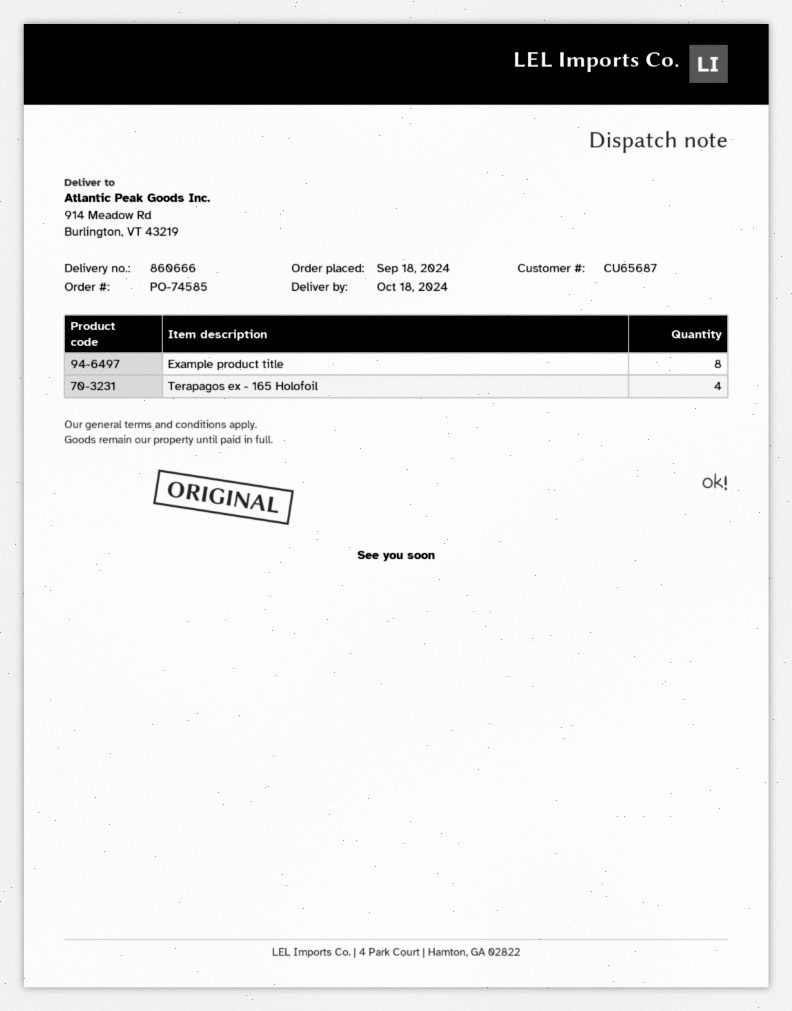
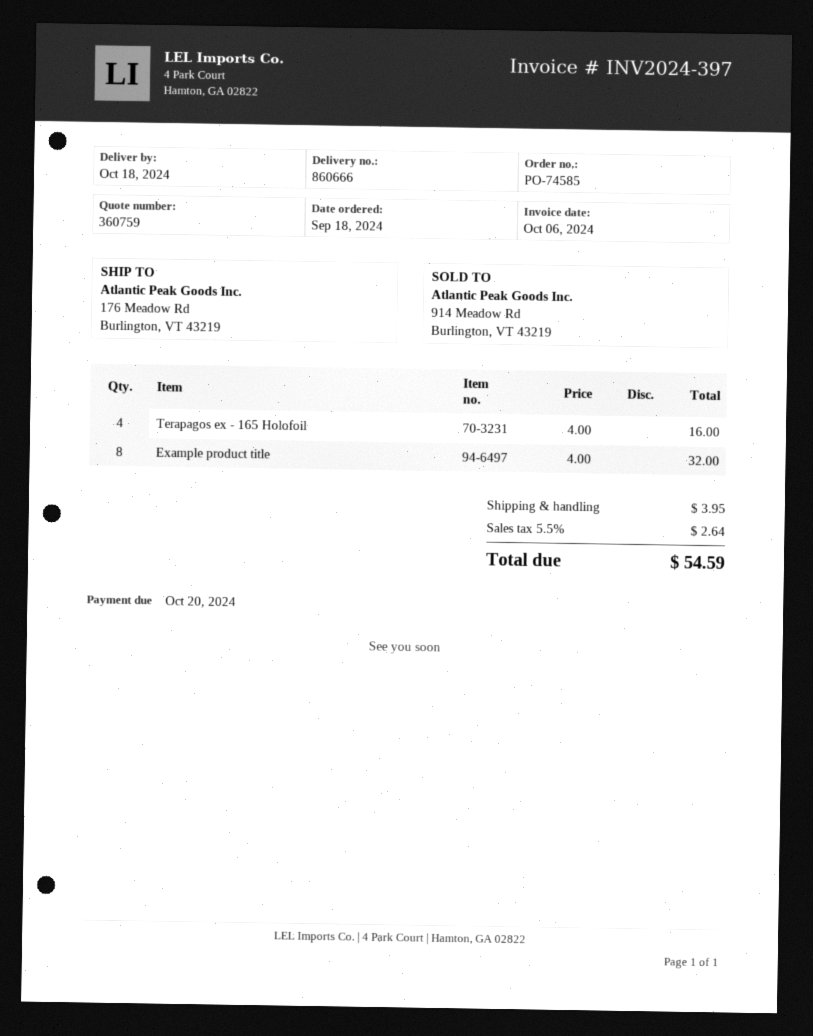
ship to: 914 Meadow Rd, Burlington, VT 43219 -> 176 Meadow Rd, Burlington, VT 43219

